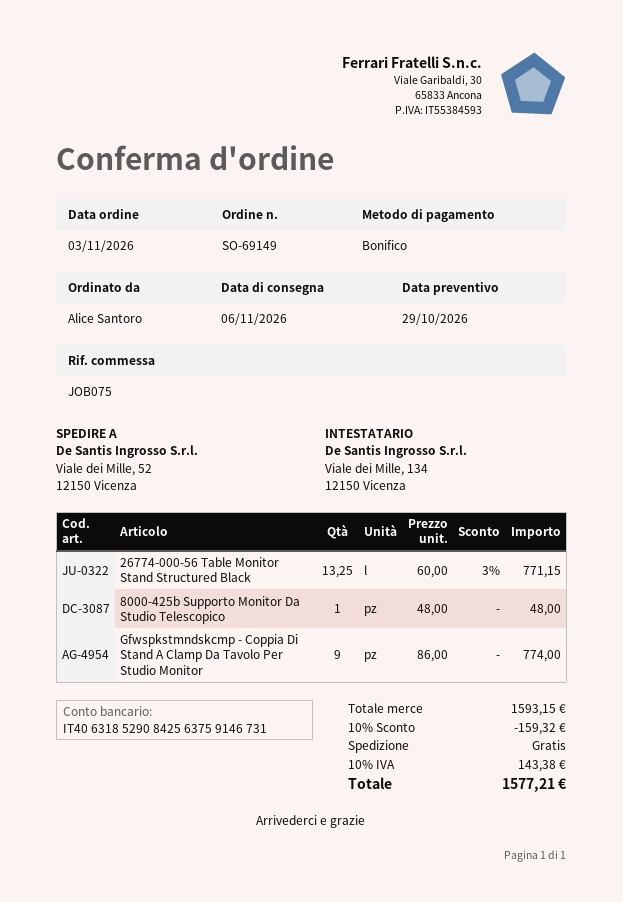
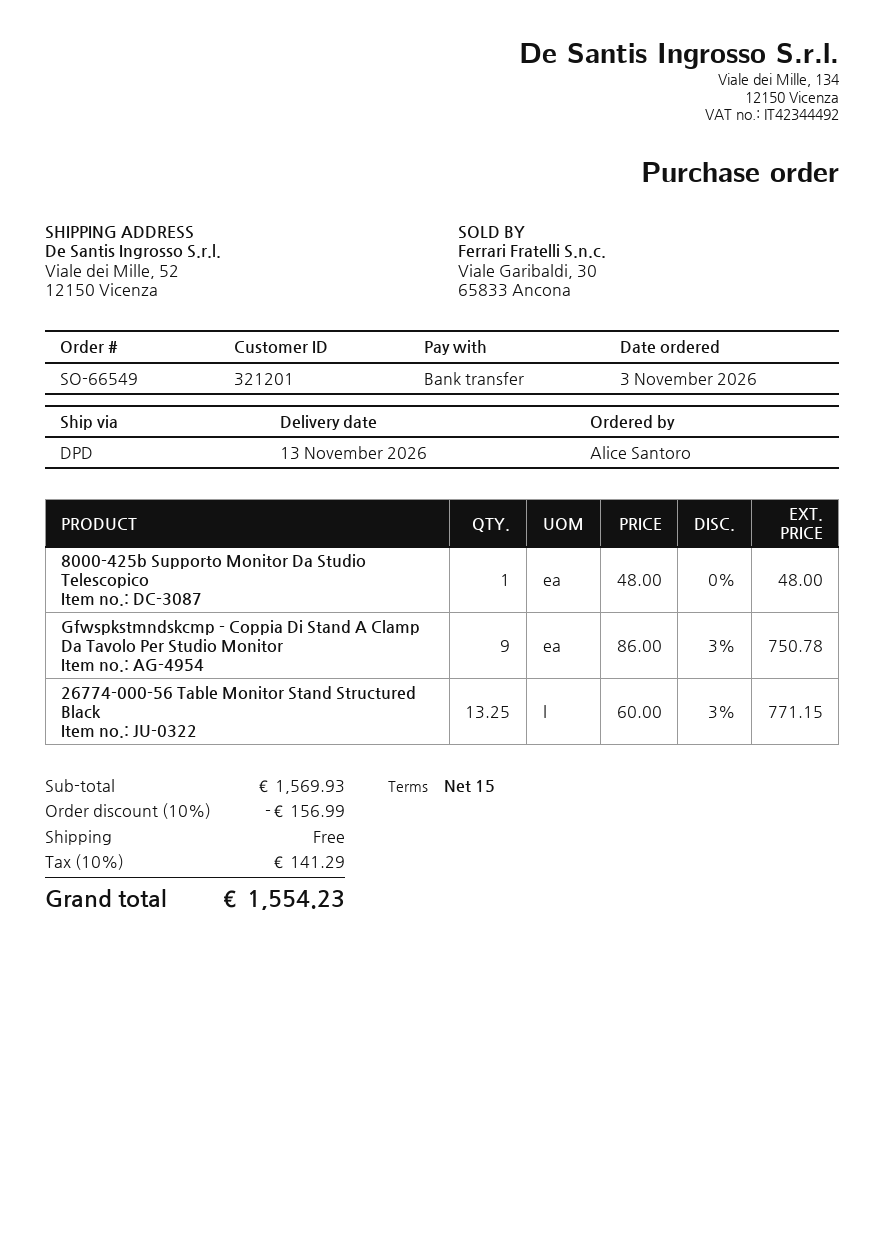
order number: SO-69149 -> SO-66549
delivery date: 2026-11-06 -> 2026-11-13
Gfwspkstmndskcmp - Coppia Di Stand A Clamp Da Tavolo Per Studio Monitor: 9 x 86.00 = 774.00 -> 9 x 86.00 - 3% = 750.78
subtotal: 1593.15 -> 1569.93
discount: 10% = 159.32 -> 10% = 156.99
tax: 10% = 143.38 -> 10% = 141.29
total: 1577.21 -> 1554.23

